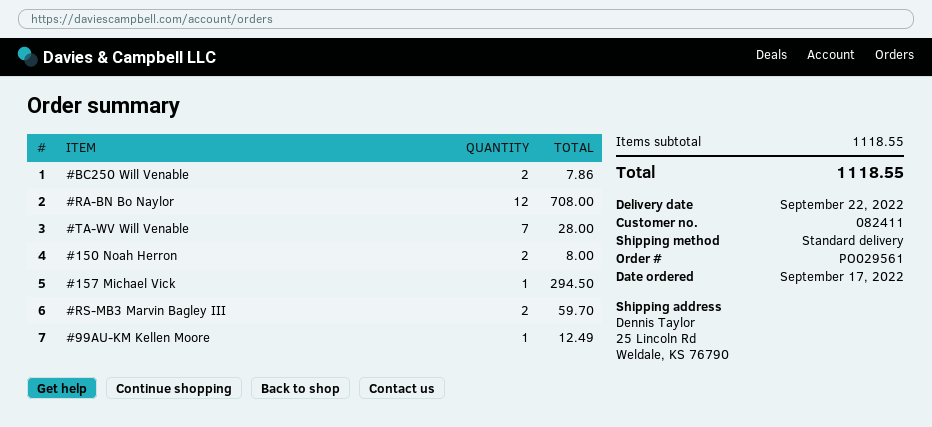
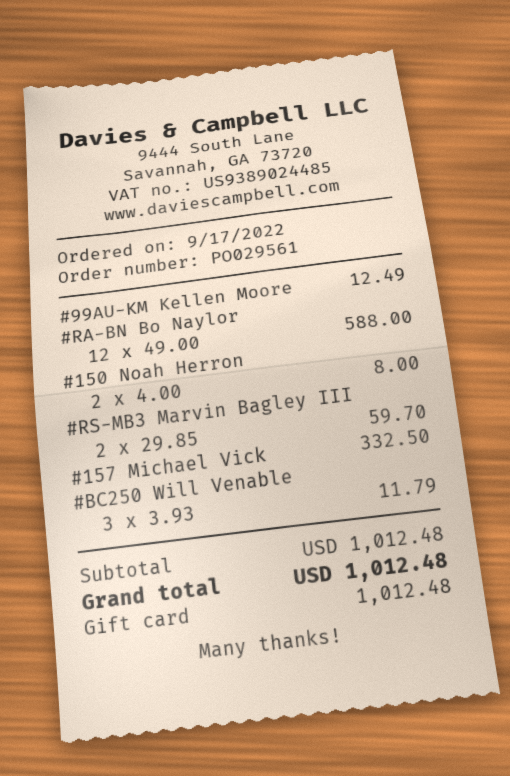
#BC250 Will Venable: 2 for 7.86 -> 3 for 11.79
#RA-BN Bo Naylor: 12 for 708.00 -> 12 for 588.00
#TA-WV Will Venable: 7 for 28.00 -> none
#157 Michael Vick: 1 for 294.50 -> 1 for 332.50
subtotal: 1118.55 -> 1012.48
total: 1118.55 -> 1012.48

